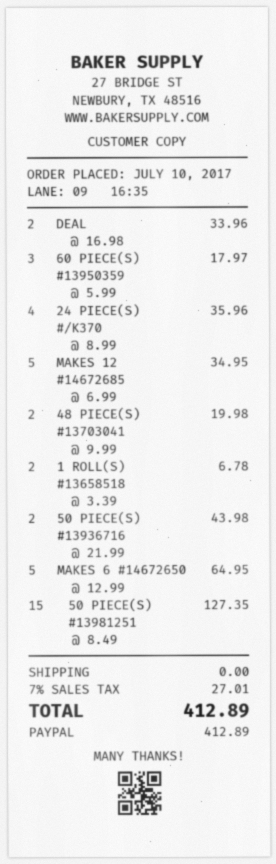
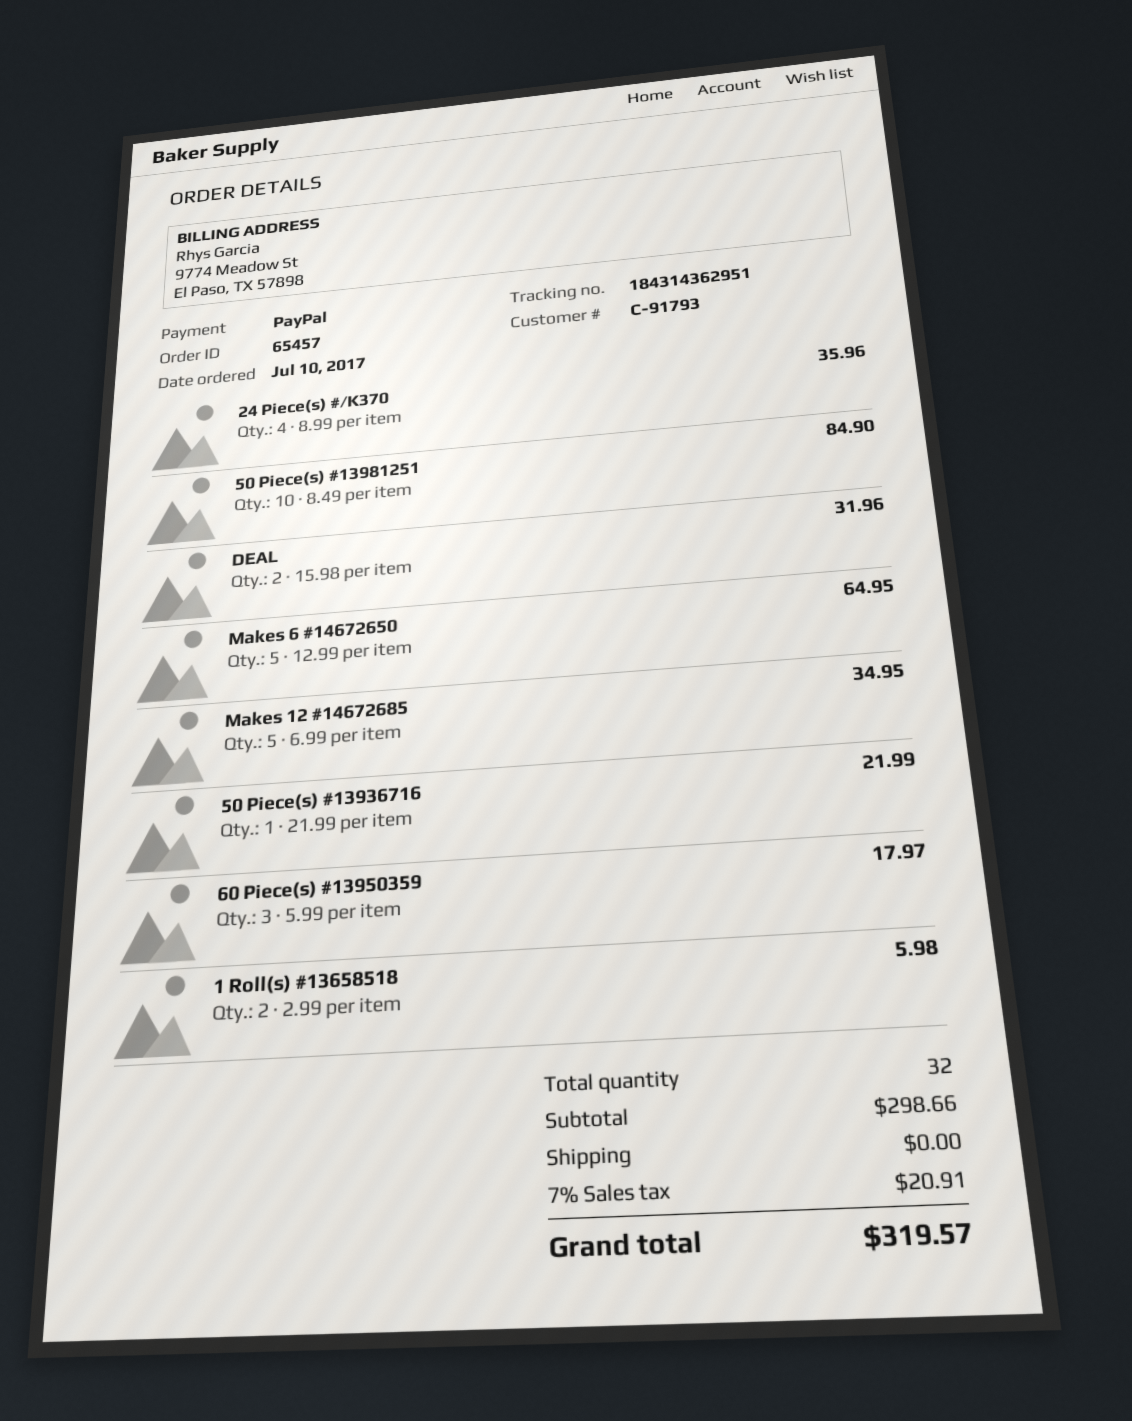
DEAL: 2 x 16.98 = 33.96 -> 2 x 15.98 = 31.96
48 PIECE(S) #13703041: 2 x 9.99 = 19.98 -> none
1 ROLL(S) #13658518: 2 x 3.39 = 6.78 -> 2 x 2.99 = 5.98
50 PIECE(S) #13936716: 2 x 21.99 = 43.98 -> 1 x 21.99 = 21.99
50 PIECE(S) #13981251: 15 x 8.49 = 127.35 -> 10 x 8.49 = 84.90
tax: 7% = 27.01 -> 7% = 20.91
total: 412.89 -> 319.57

